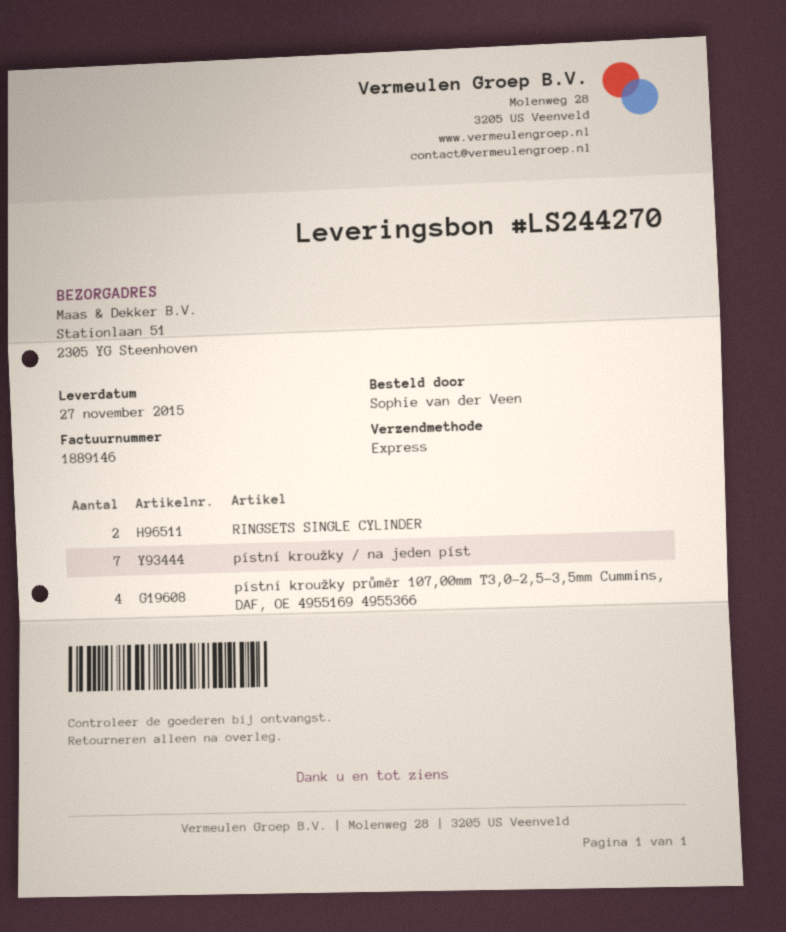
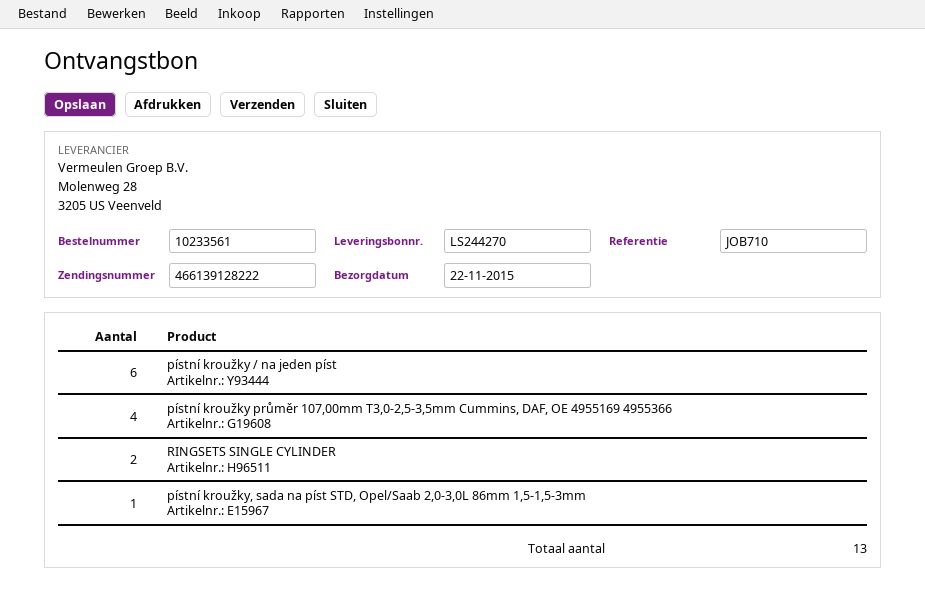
delivery date: 2015-11-27 -> 2015-11-22
pístní kroužky / na jeden píst: 7 -> 6
pístní kroužky, sada na píst STD, Opel/Saab 2,0-3,0L 86mm 1,5-1,5-3mm: none -> 1

